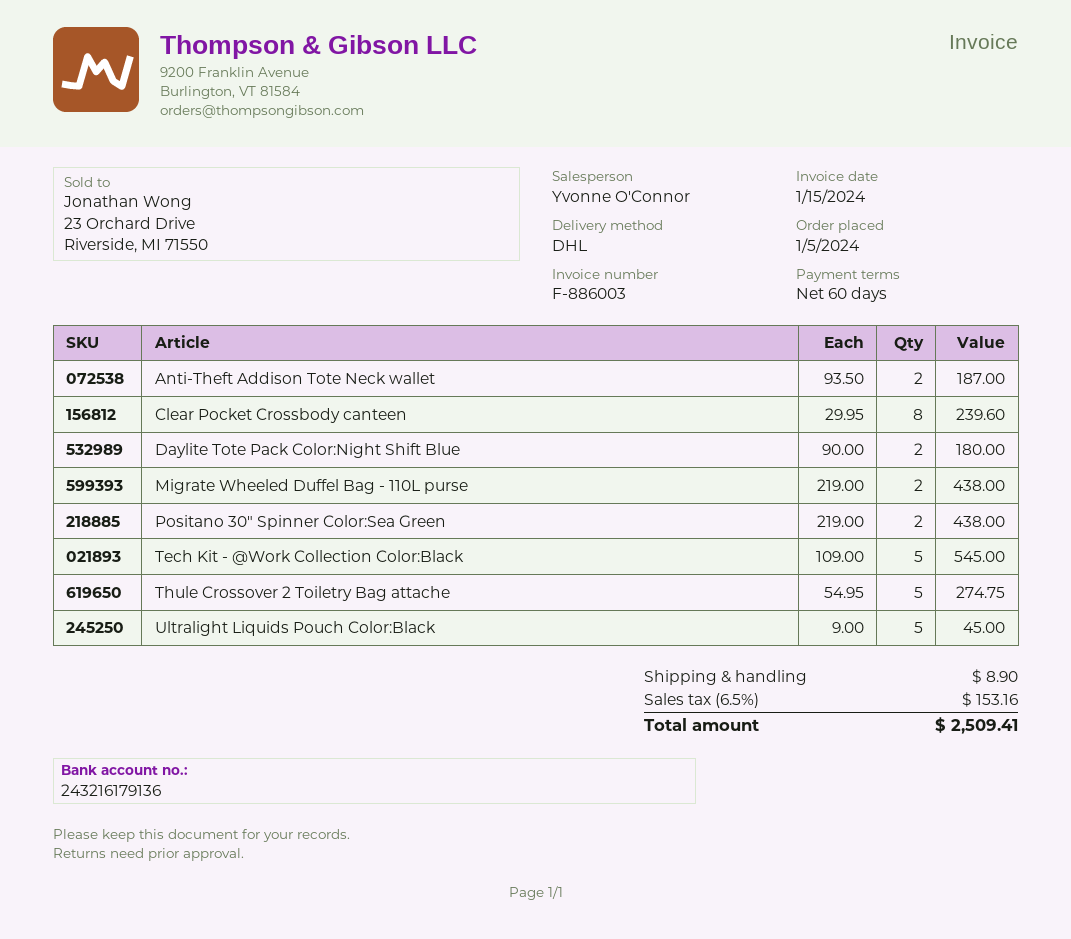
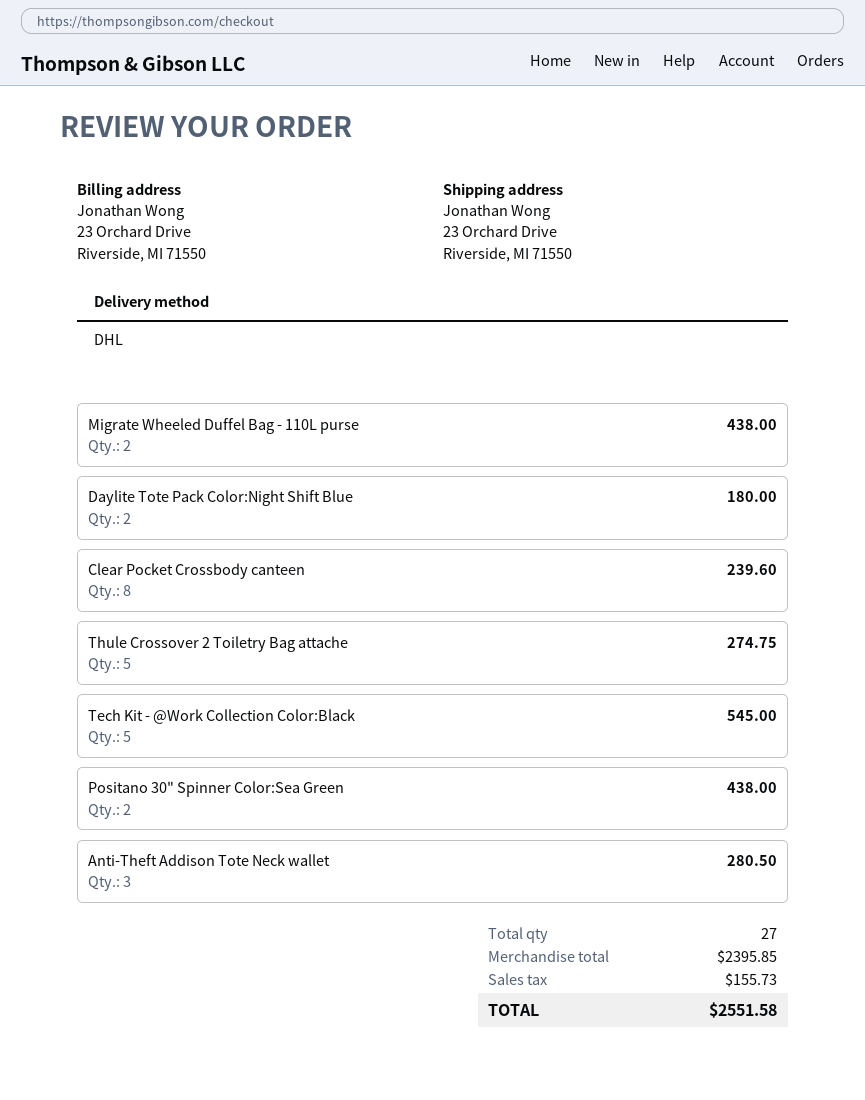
Anti-Theft Addison Tote Neck wallet: 2 for 187.00 -> 3 for 280.50
Ultralight Liquids Pouch Color:Black: 5 for 45.00 -> none
shipping: 8.90 -> none
tax: 153.16 -> 155.73
total: 2509.41 -> 2551.58

